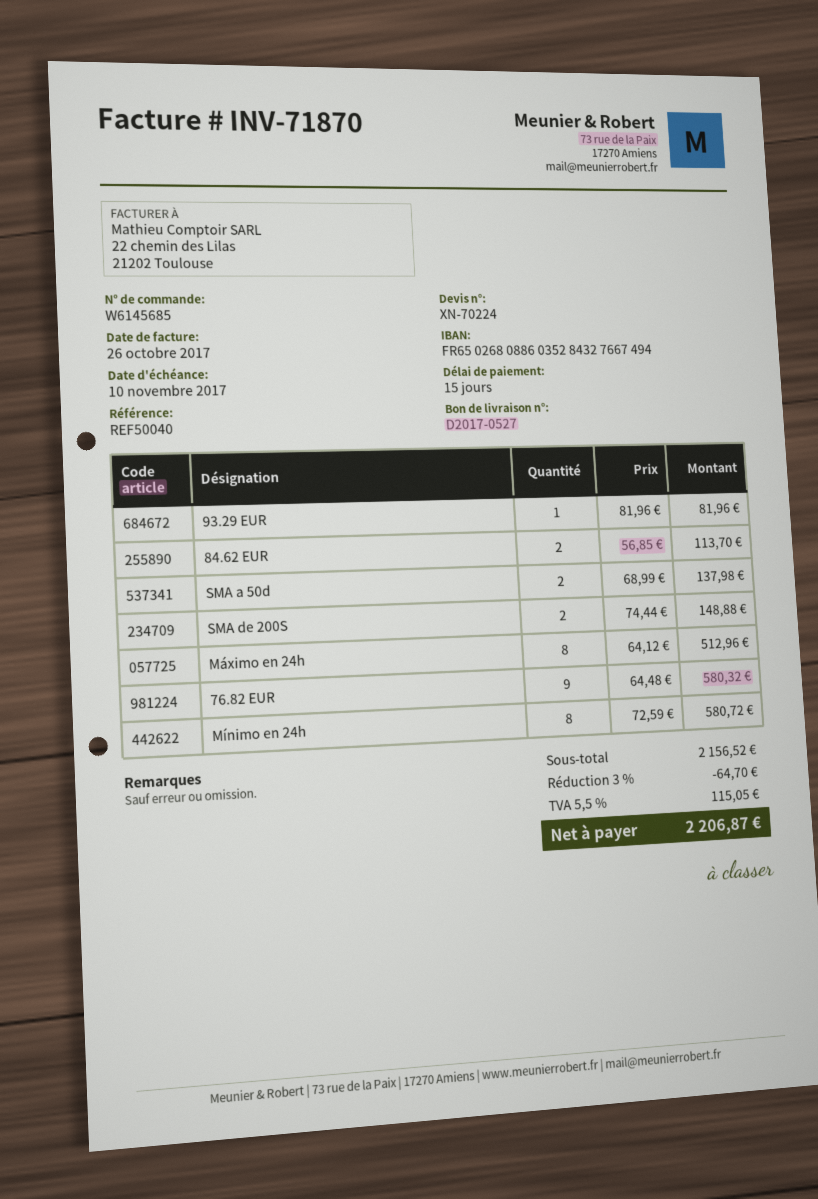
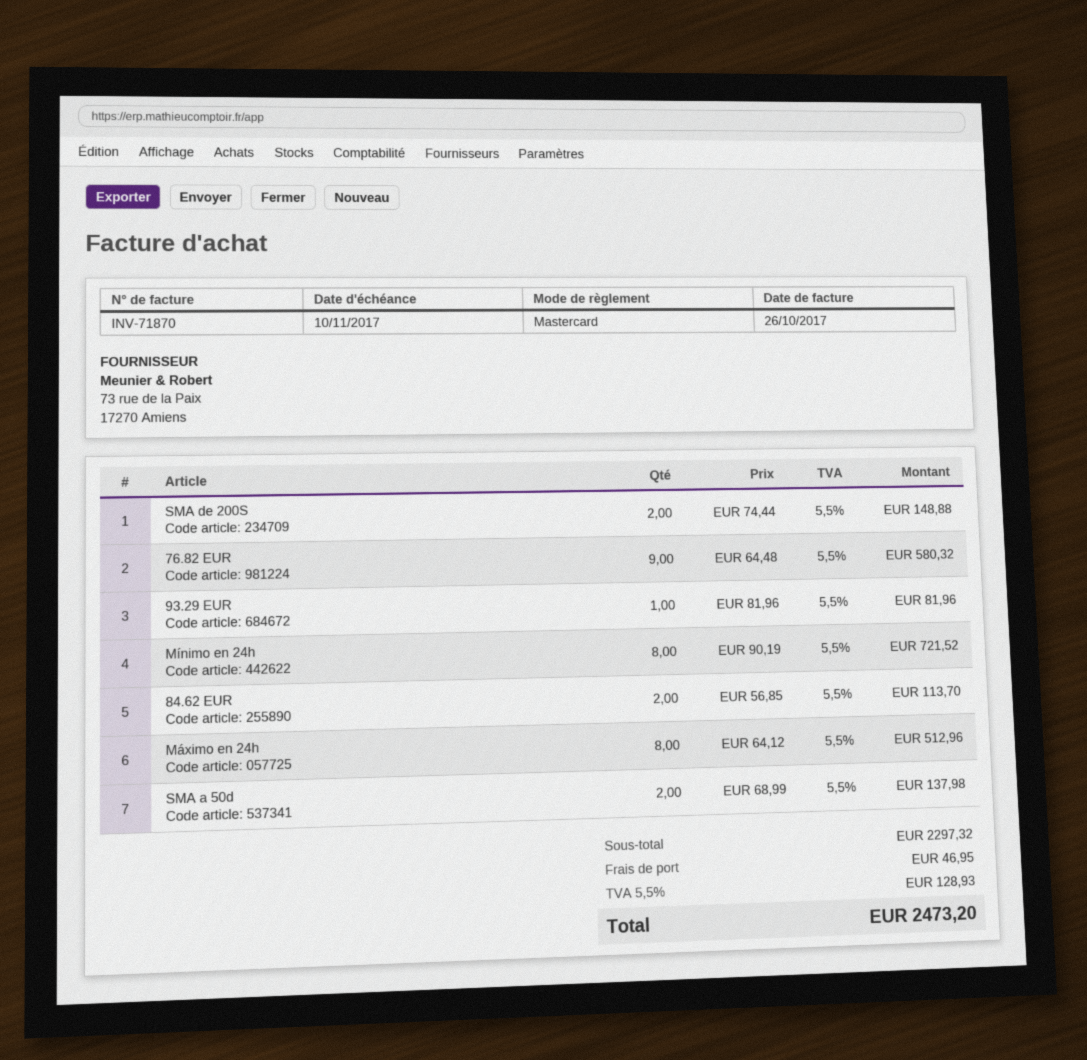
Mínimo en 24h: 8 x 72.59 = 580.72 -> 8 x 90.19 = 721.52
subtotal: 2156.52 -> 2297.32
discount: 3% = 64.70 -> none
shipping: none -> 46.95
tax: 5.5% = 115.05 -> 5.5% = 128.93
total: 2206.87 -> 2473.20

